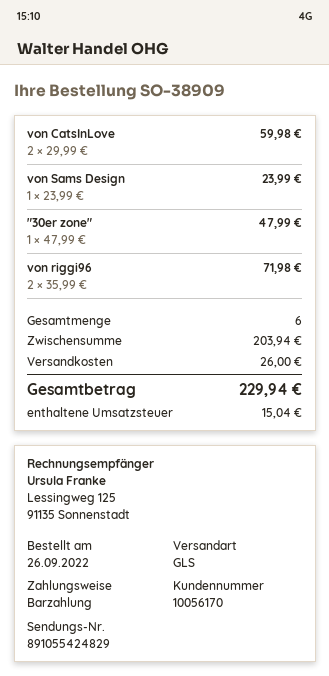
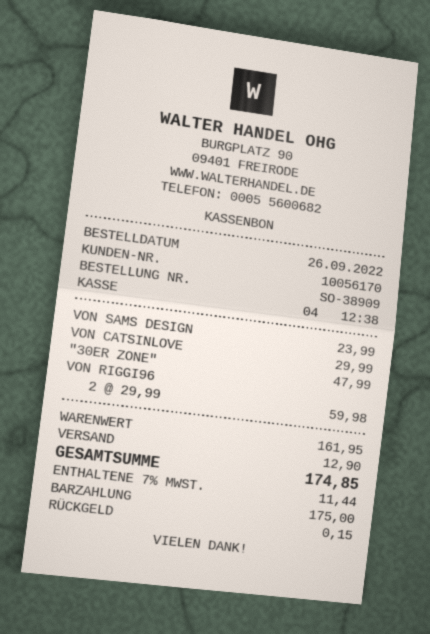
von CatsInLove: 2 x 29.99 = 59.98 -> 1 x 29.99 = 29.99
von riggi96: 2 x 35.99 = 71.98 -> 2 x 29.99 = 59.98
subtotal: 203.94 -> 161.95
shipping: 26.00 -> 12.90
tax: 15.04 -> 11.44
total: 229.94 -> 174.85

